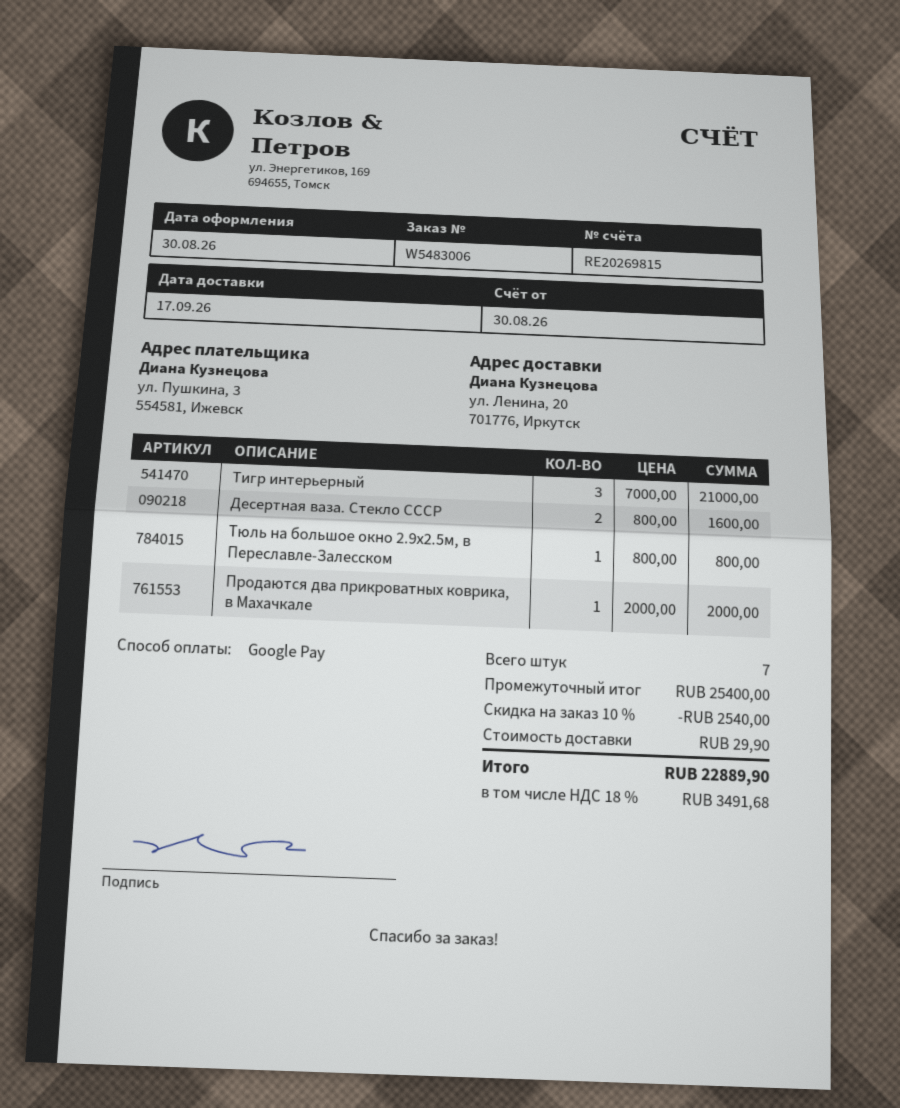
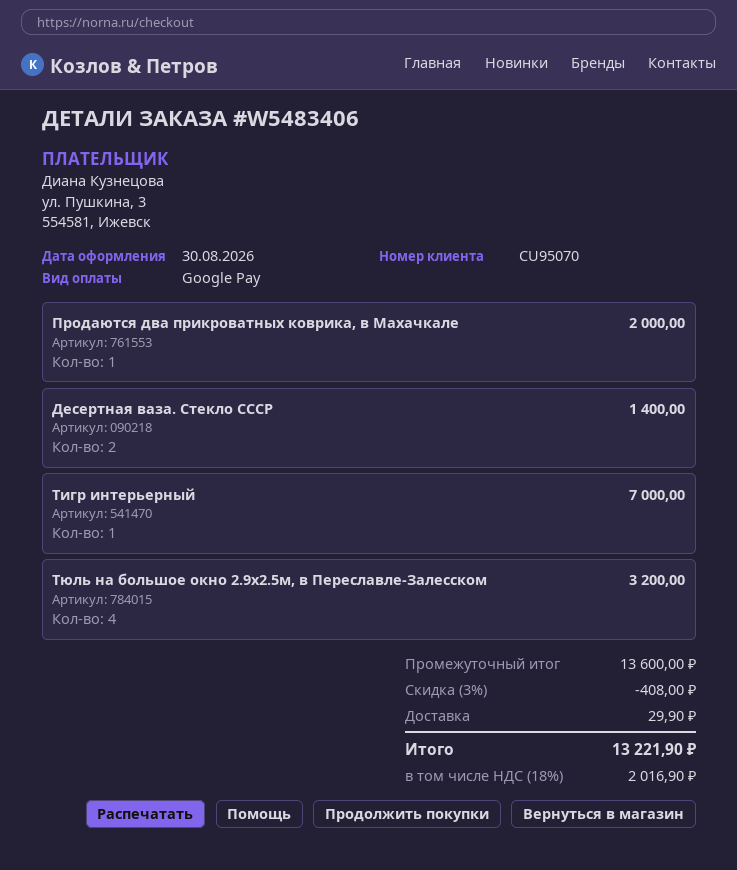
order number: W5483006 -> W5483406
Тигр интерьерный: 3 for 21000.00 -> 1 for 7000.00
Десертная ваза. Стекло СССР: 2 for 1600.00 -> 2 for 1400.00
Тюль на большое окно 2.9х2.5м, в Переславле-Залесском: 1 for 800.00 -> 4 for 3200.00
subtotal: 25400.00 -> 13600.00
discount: 10% = 2540.00 -> 3% = 408.00
tax: 18% = 3491.68 -> 18% = 2016.90
total: 22889.90 -> 13221.90

